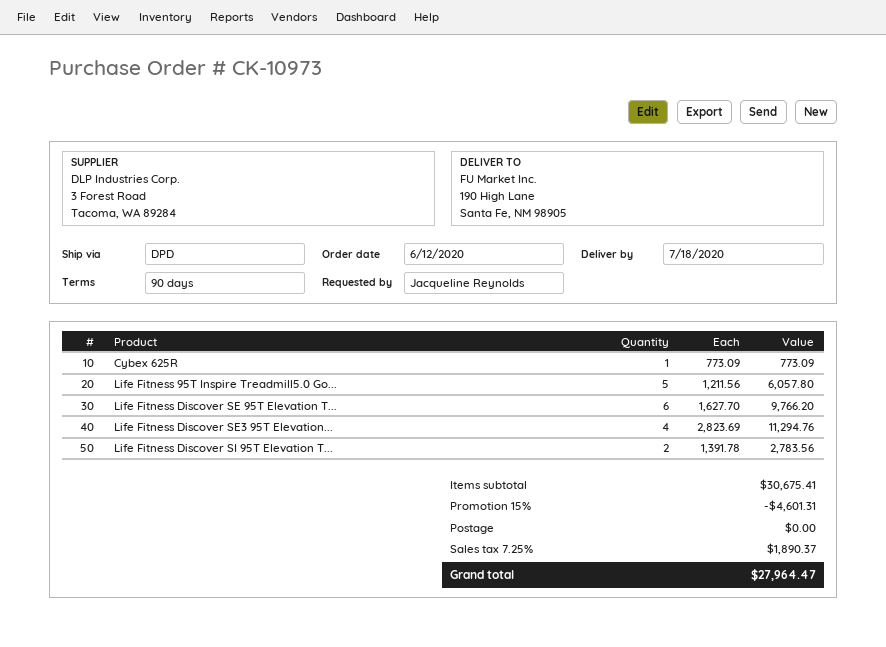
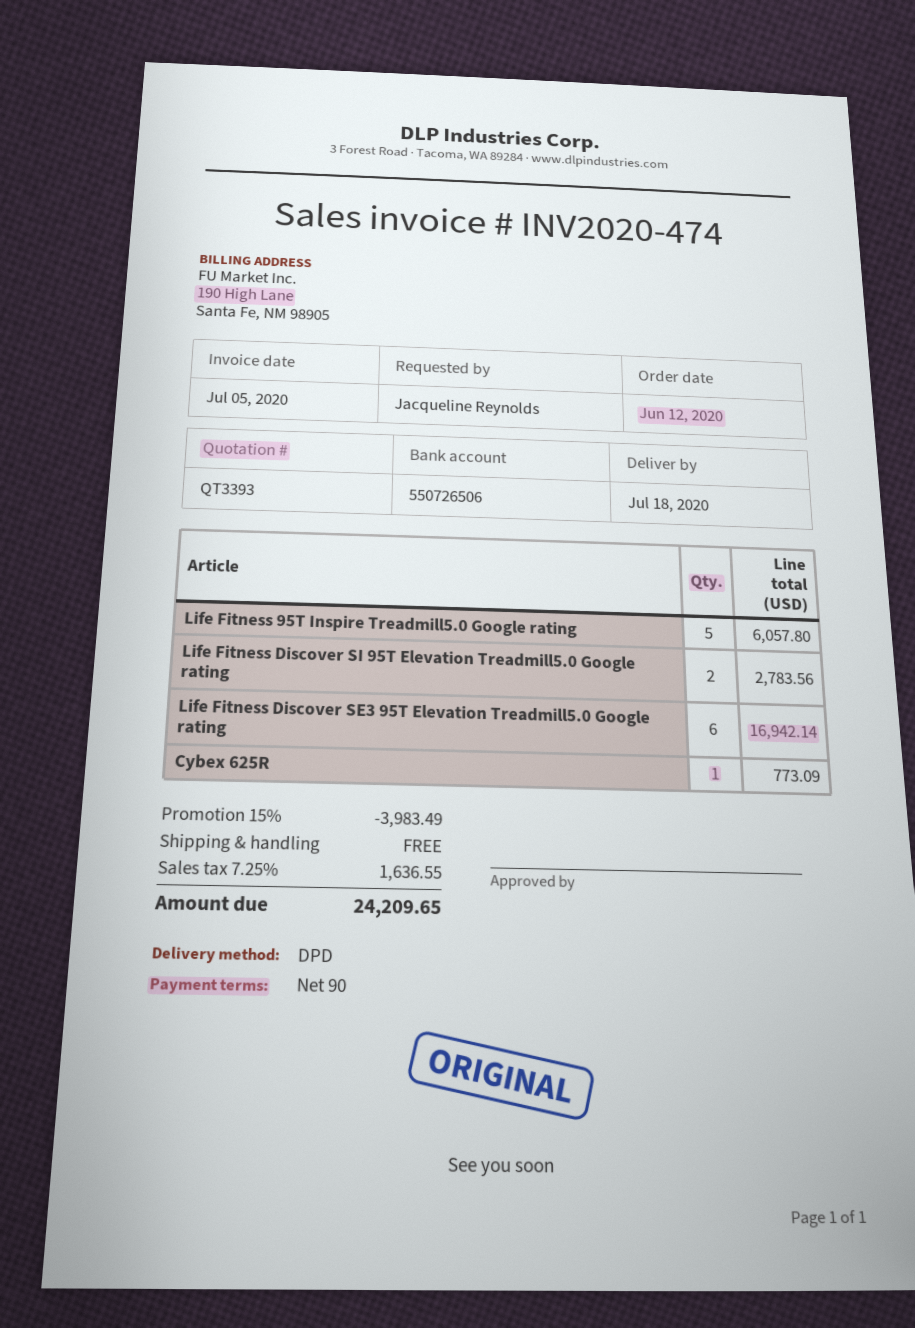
Life Fitness Discover SE 95T Elevation T...: 6 for 9766.20 -> none
Life Fitness Discover SE3 95T Elevation...: 4 for 11294.76 -> 6 for 16942.14
discount: 15% = 4601.31 -> 15% = 3983.49
tax: 7.25% = 1890.37 -> 7.25% = 1636.55
total: 27964.47 -> 24209.65

